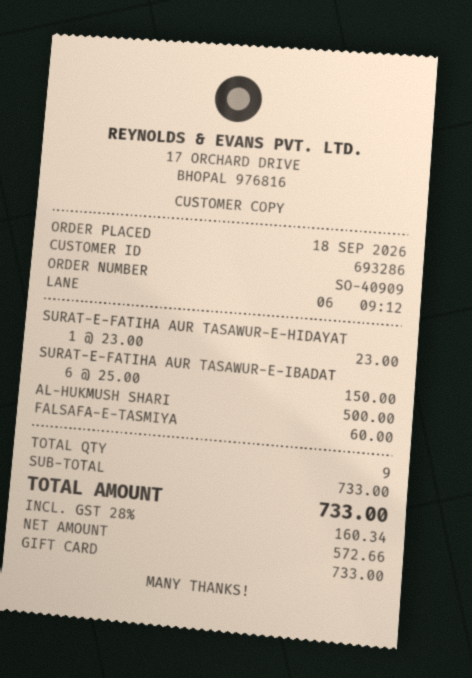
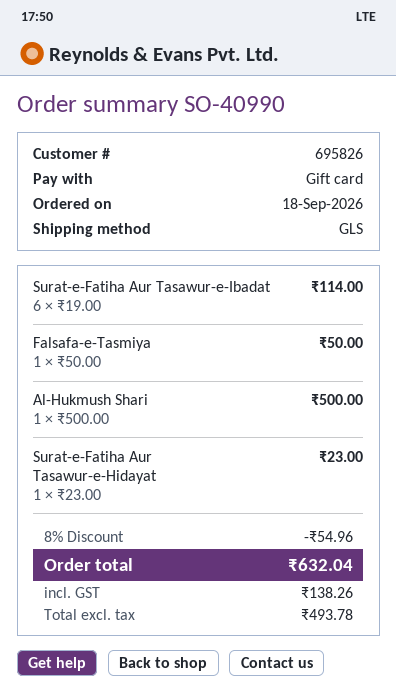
order number: SO-40909 -> SO-40990
customer number: 693286 -> 695826
SURAT-E-FATIHA AUR TASAWUR-E-IBADAT: 6 x 25.00 = 150.00 -> 6 x 19.00 = 114.00
FALSAFA-E-TASMIYA: 1 x 60.00 = 60.00 -> 1 x 50.00 = 50.00
discount: none -> 8% = 54.96
net: 572.66 -> 493.78
tax: 160.34 -> 138.26
total: 733.00 -> 632.04

